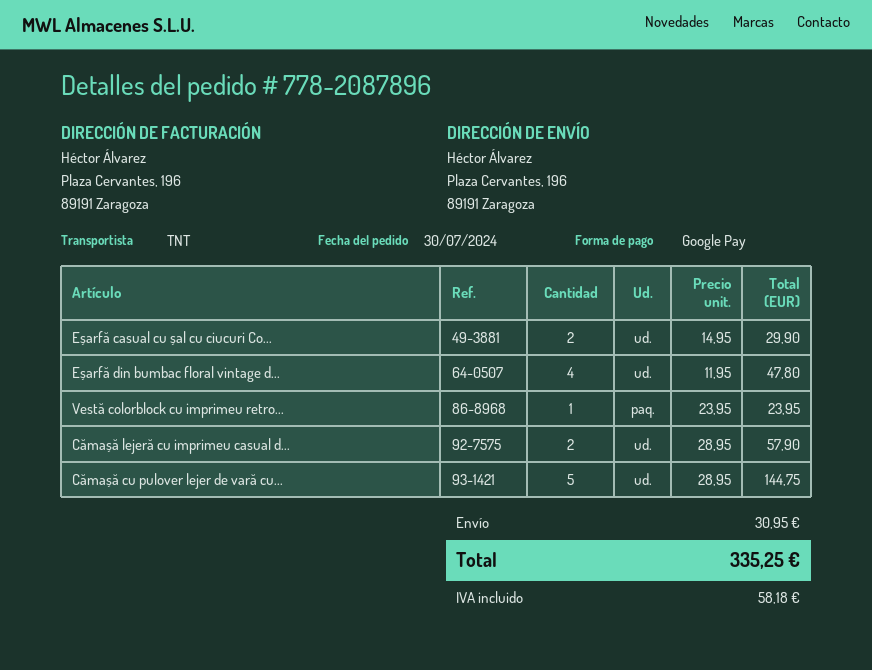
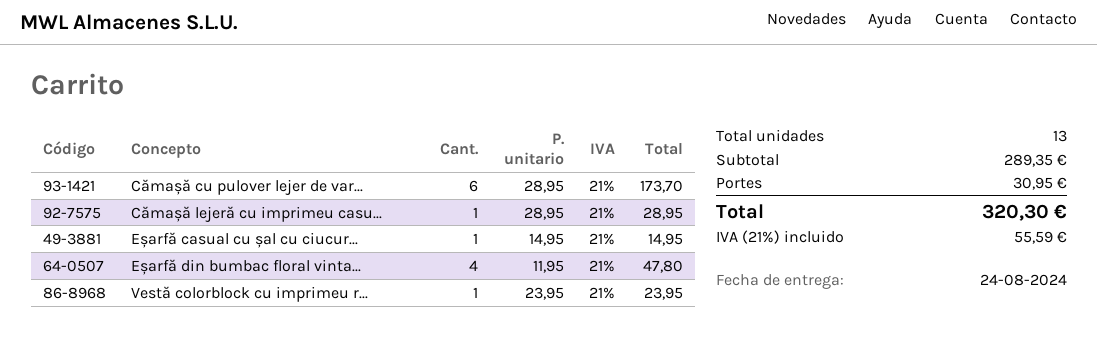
Eșarfă casual cu șal cu ciucuri Co...: 2 x 14.95 = 29.90 -> 1 x 14.95 = 14.95
Cămașă lejeră cu imprimeu casual d...: 2 x 28.95 = 57.90 -> 1 x 28.95 = 28.95
Cămașă cu pulover lejer de vară cu...: 5 x 28.95 = 144.75 -> 6 x 28.95 = 173.70
tax: 58.18 -> 55.59
total: 335.25 -> 320.30

